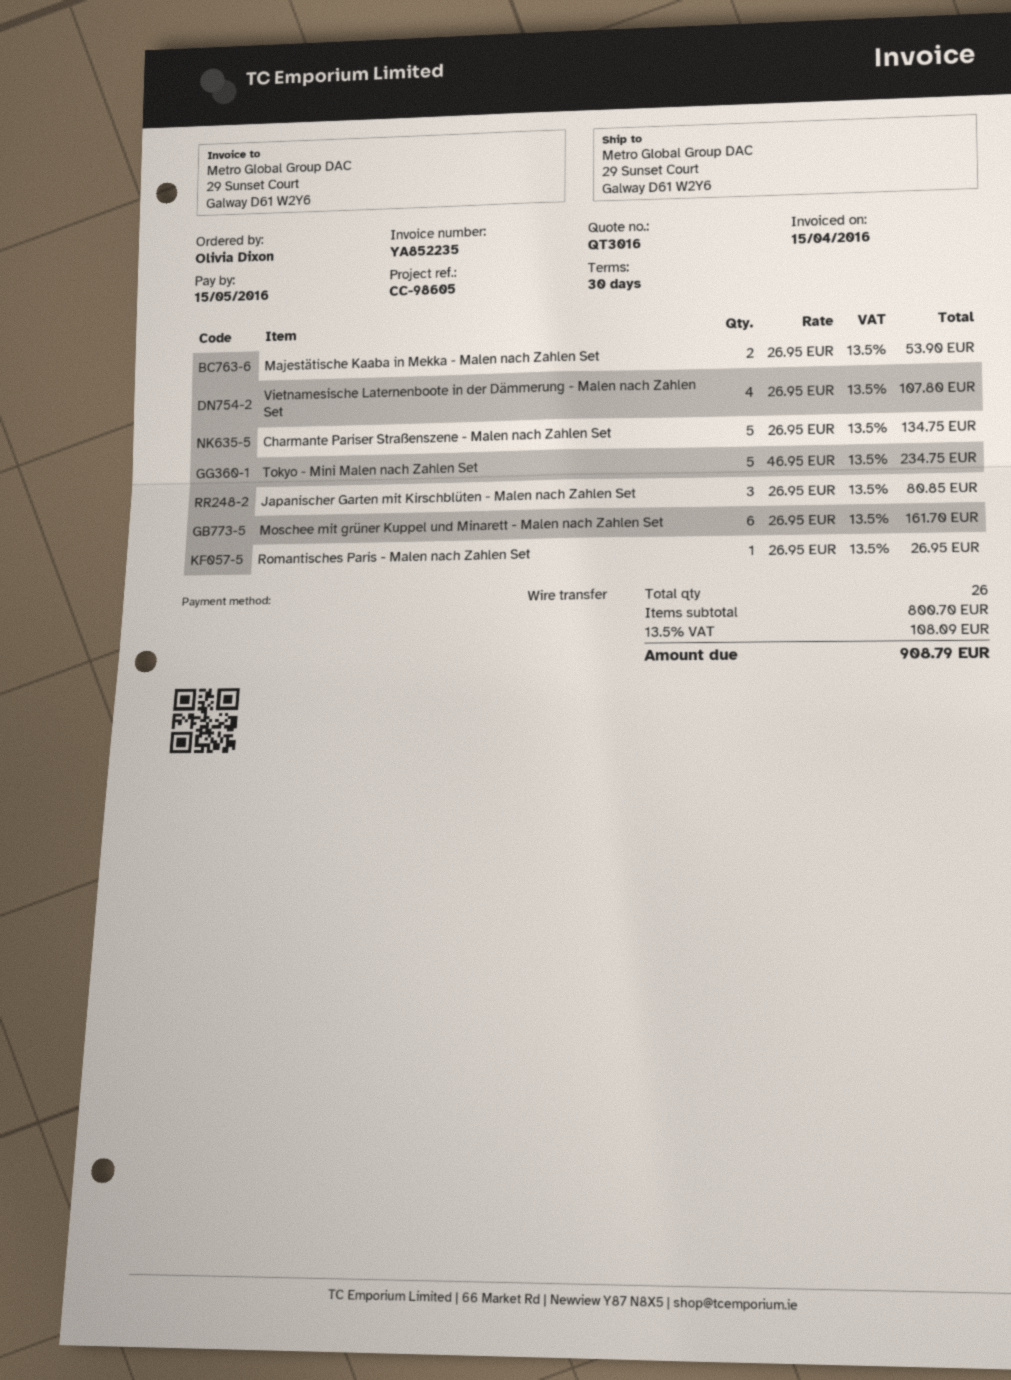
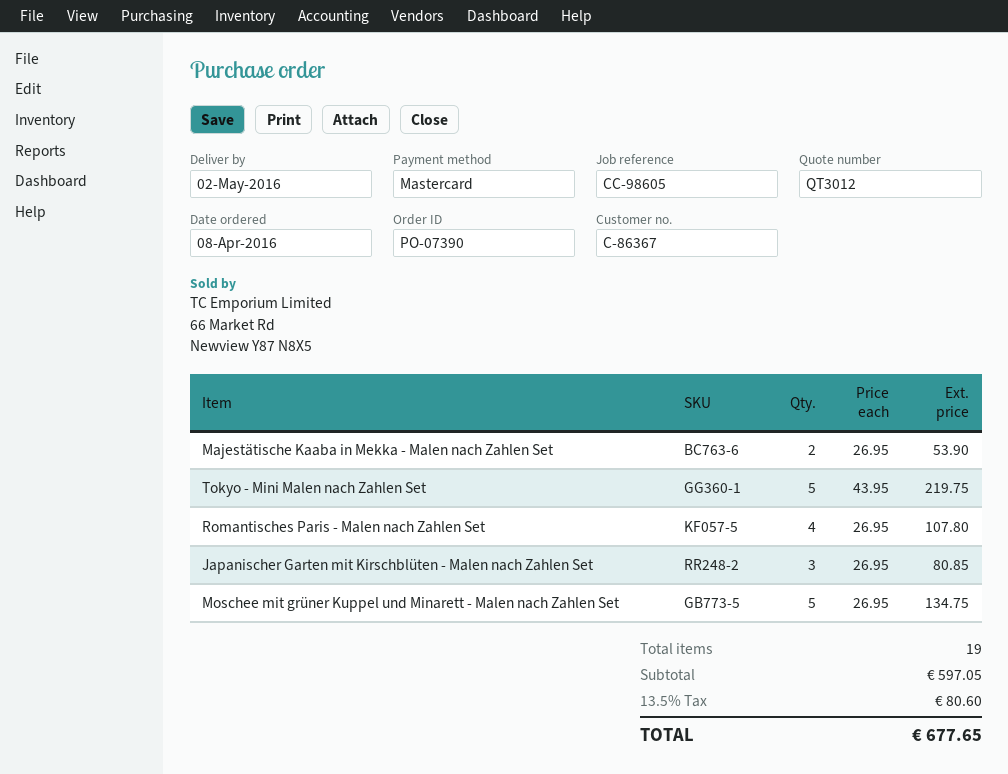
quote number: QT3016 -> QT3012
payment method: bank transfer -> Mastercard
Vietnamesische Laternenboote in der Dämmerung - Malen nach Zahlen Set: 4 x 26.95 = 107.80 -> none
Charmante Pariser Straßenszene - Malen nach Zahlen Set: 5 x 26.95 = 134.75 -> none
Tokyo - Mini Malen nach Zahlen Set: 5 x 46.95 = 234.75 -> 5 x 43.95 = 219.75
Moschee mit grüner Kuppel und Minarett - Malen nach Zahlen Set: 6 x 26.95 = 161.70 -> 5 x 26.95 = 134.75
Romantisches Paris - Malen nach Zahlen Set: 1 x 26.95 = 26.95 -> 4 x 26.95 = 107.80
total quantity: 26 -> 19
subtotal: 800.70 -> 597.05
tax: 13.5% = 108.09 -> 13.5% = 80.60
total: 908.79 -> 677.65

